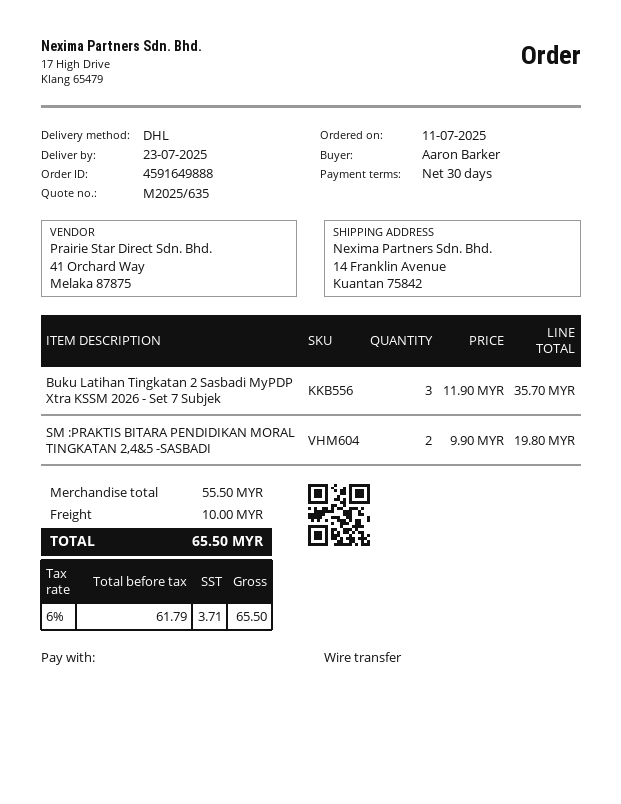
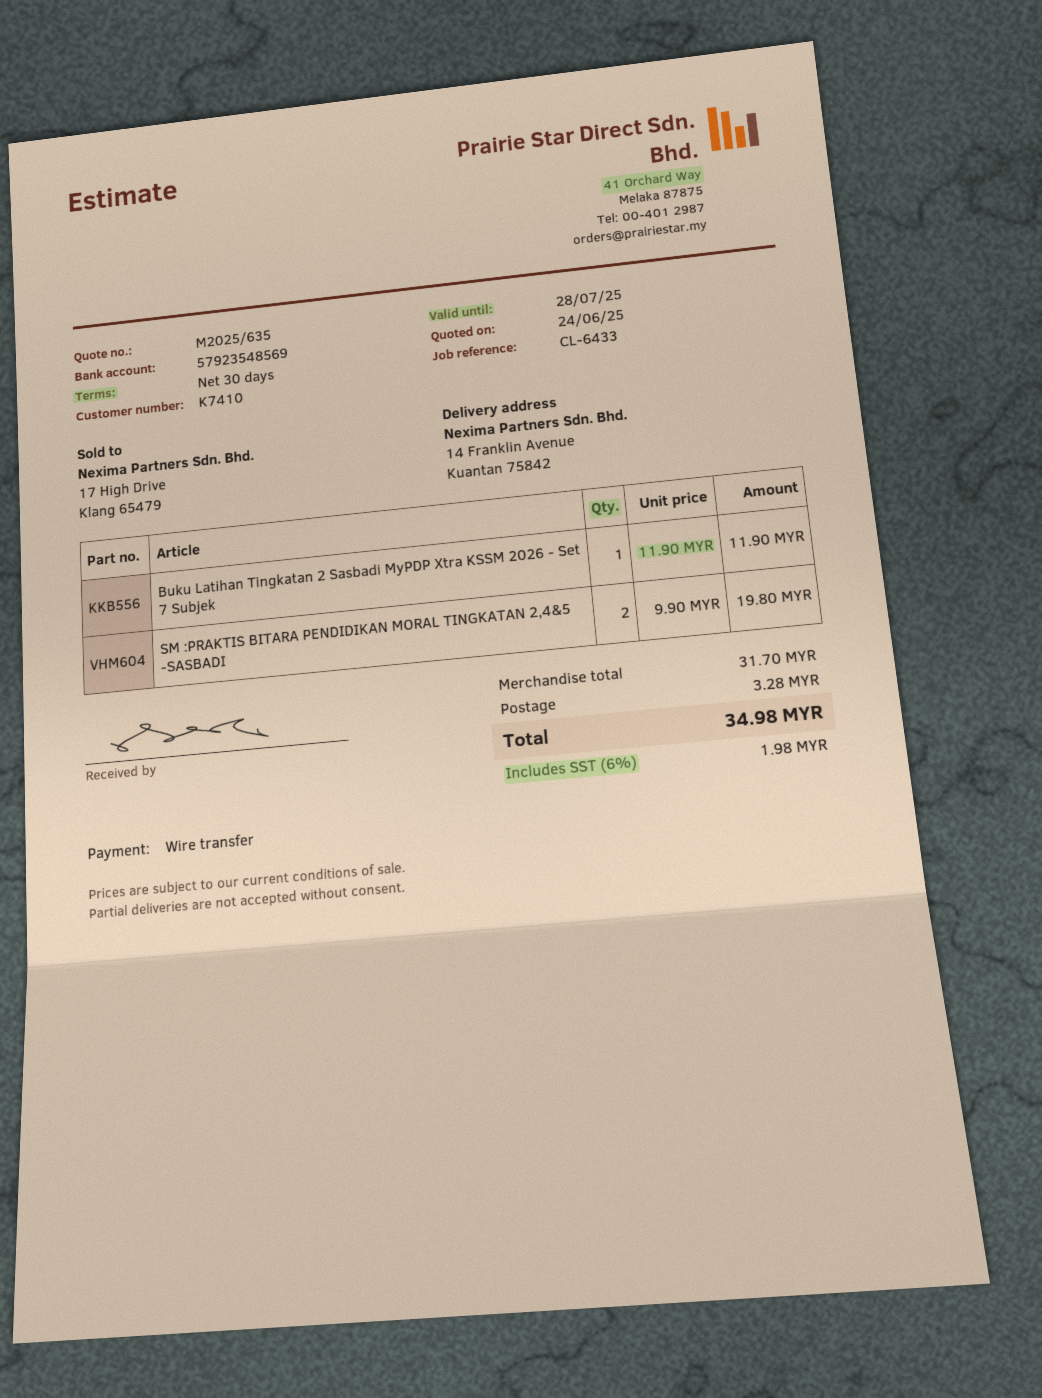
Buku Latihan Tingkatan 2 Sasbadi MyPDP Xtra KSSM 2026 - Set 7 Subjek: 3 x 11.90 = 35.70 -> 1 x 11.90 = 11.90
subtotal: 55.50 -> 31.70
shipping: 10.00 -> 3.28
tax: 6% = 3.71 -> 6% = 1.98
total: 65.50 -> 34.98

